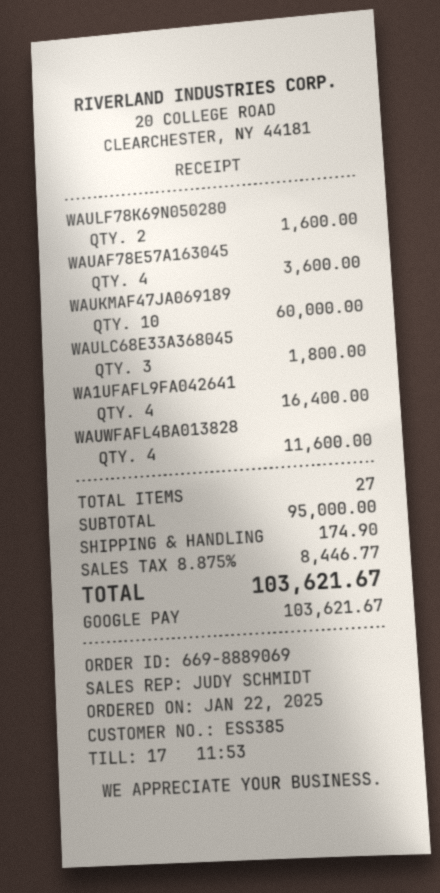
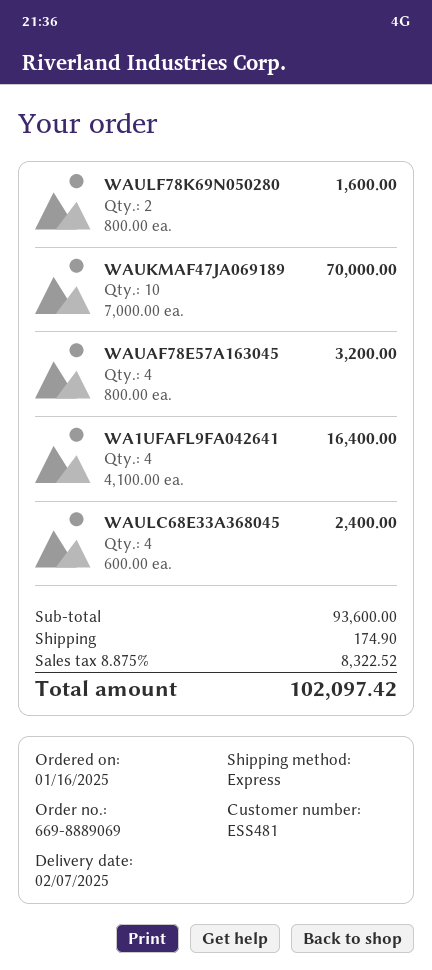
order date: 2025-01-22 -> 2025-01-16
customer number: ESS385 -> ESS481
WAUAF78E57A163045: 4 for 3600.00 -> 4 for 3200.00
WAUKMAF47JA069189: 10 for 60000.00 -> 10 for 70000.00
WAULC68E33A368045: 3 for 1800.00 -> 4 for 2400.00
WAUWFAFL4BA013828: 4 for 11600.00 -> none
subtotal: 95000.00 -> 93600.00
tax: 8.875% = 8446.77 -> 8.875% = 8322.52
total: 103621.67 -> 102097.42

